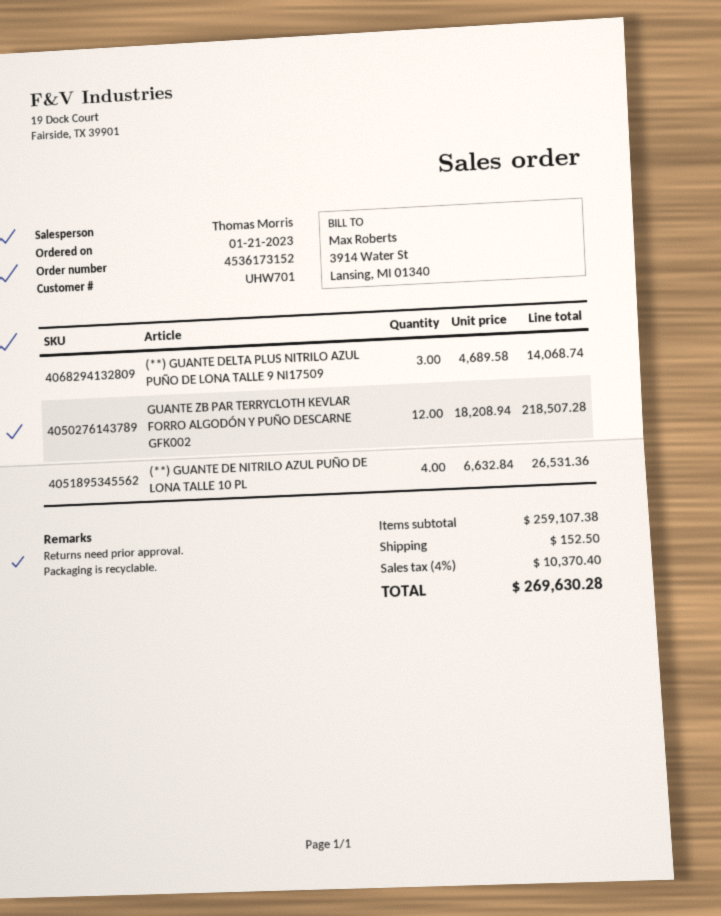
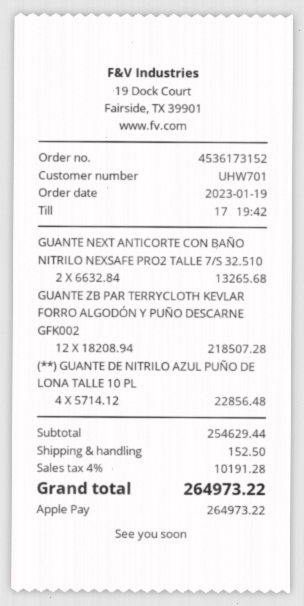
order date: 2023-01-21 -> 2023-01-19
(**) GUANTE DELTA PLUS NITRILO AZUL PUÑO DE LONA TALLE 9 NI17509: 3 x 4689.58 = 14068.74 -> none
(**) GUANTE DE NITRILO AZUL PUÑO DE LONA TALLE 10 PL: 4 x 6632.84 = 26531.36 -> 4 x 5714.12 = 22856.48
GUANTE NEXT ANTICORTE CON BAÑO NITRILO NEXSAFE PRO2 TALLE 7/S 32.510: none -> 2 x 6632.84 = 13265.68
subtotal: 259107.38 -> 254629.44
tax: 4% = 10370.40 -> 4% = 10191.28
total: 269630.28 -> 264973.22

